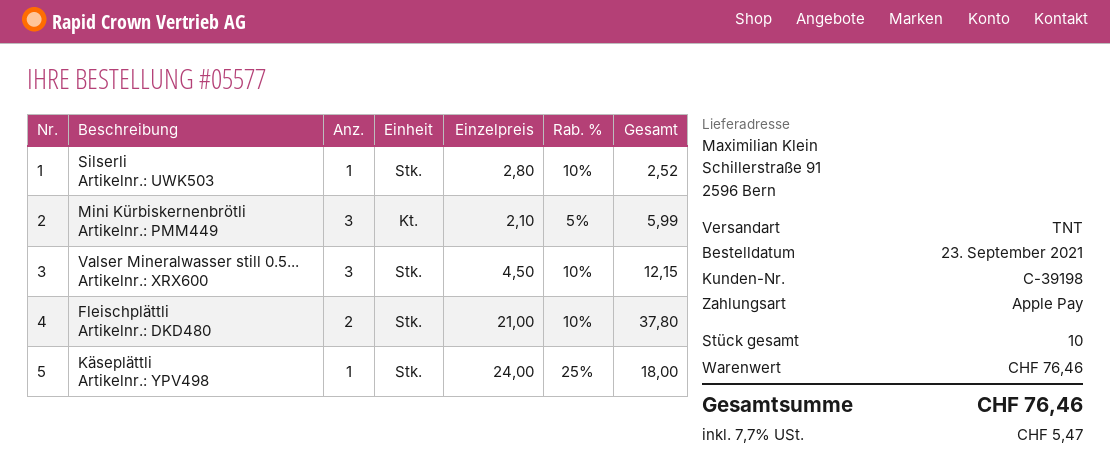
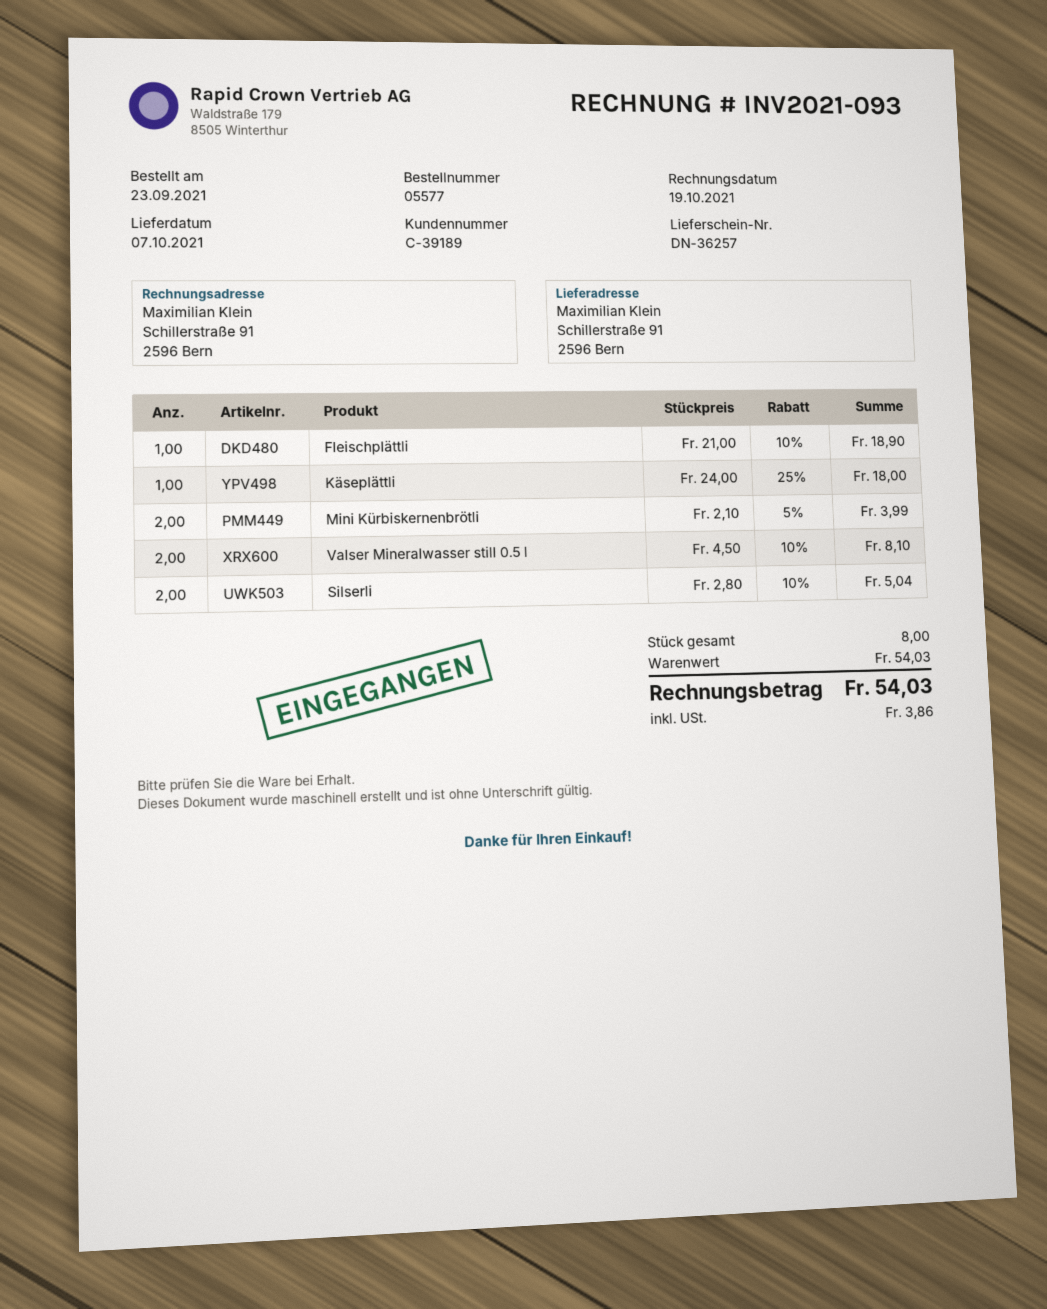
customer number: C-39198 -> C-39189
Silserli: 1 x 2.80 - 10% = 2.52 -> 2 x 2.80 - 10% = 5.04
Mini Kürbiskernenbrötli: 3 x 2.10 - 5% = 5.99 -> 2 x 2.10 - 5% = 3.99
Valser Mineralwasser still 0.5...: 3 x 4.50 - 10% = 12.15 -> 2 x 4.50 - 10% = 8.10
Fleischplättli: 2 x 21.00 - 10% = 37.80 -> 1 x 21.00 - 10% = 18.90
total quantity: 10 -> 8
subtotal: 76.46 -> 54.03
tax: 5.47 -> 3.86
total: 76.46 -> 54.03

